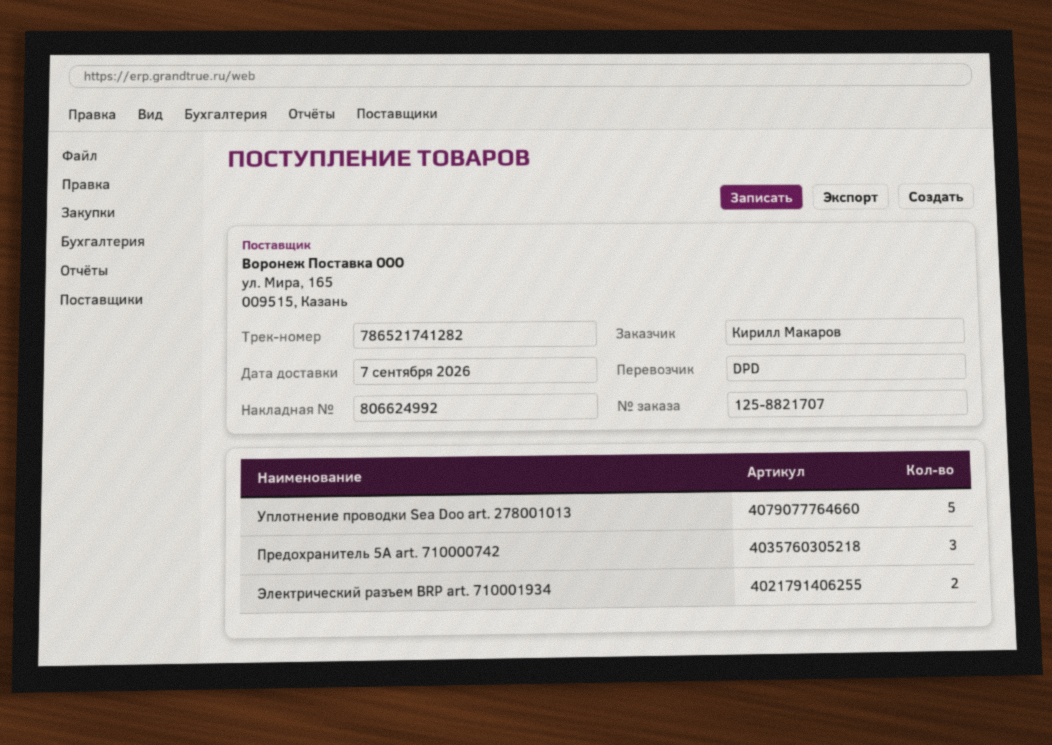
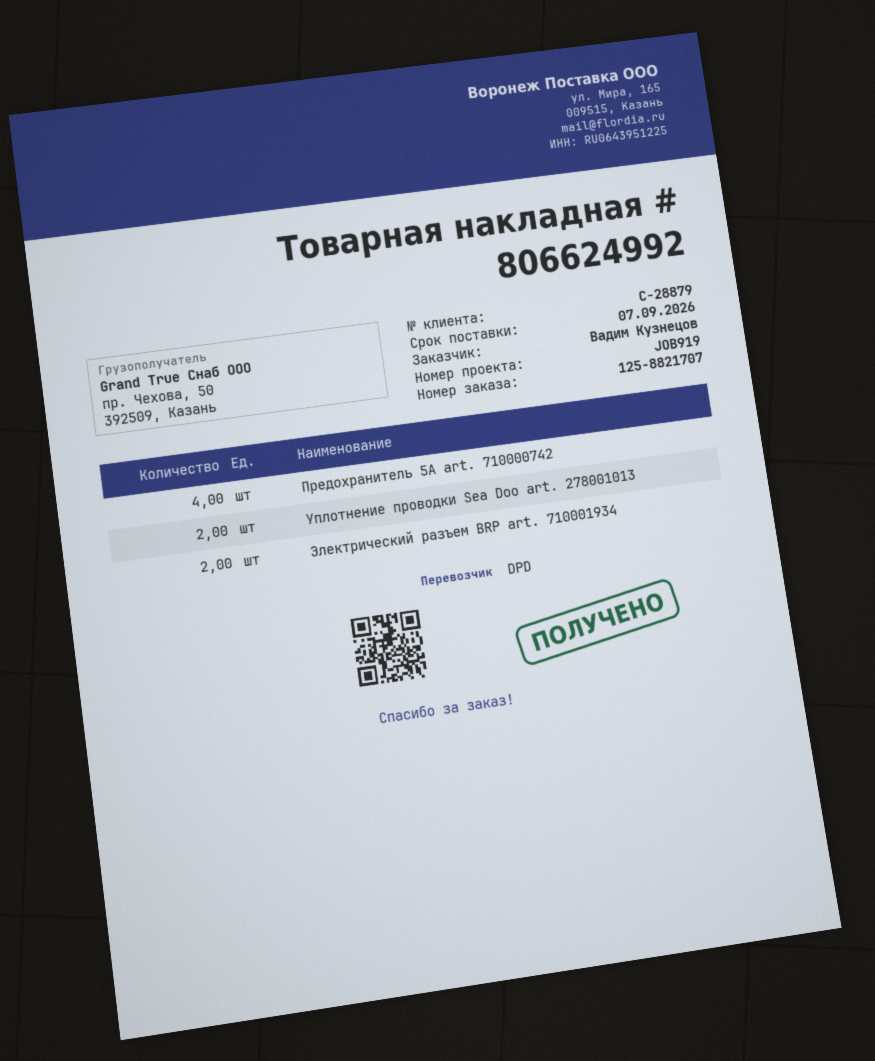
ordered by: Кирилл Макаров -> Вадим Кузнецов
Уплотнение проводки Sea Doo art. 278001013: 5 -> 2
Предохранитель 5А art. 710000742: 3 -> 4

